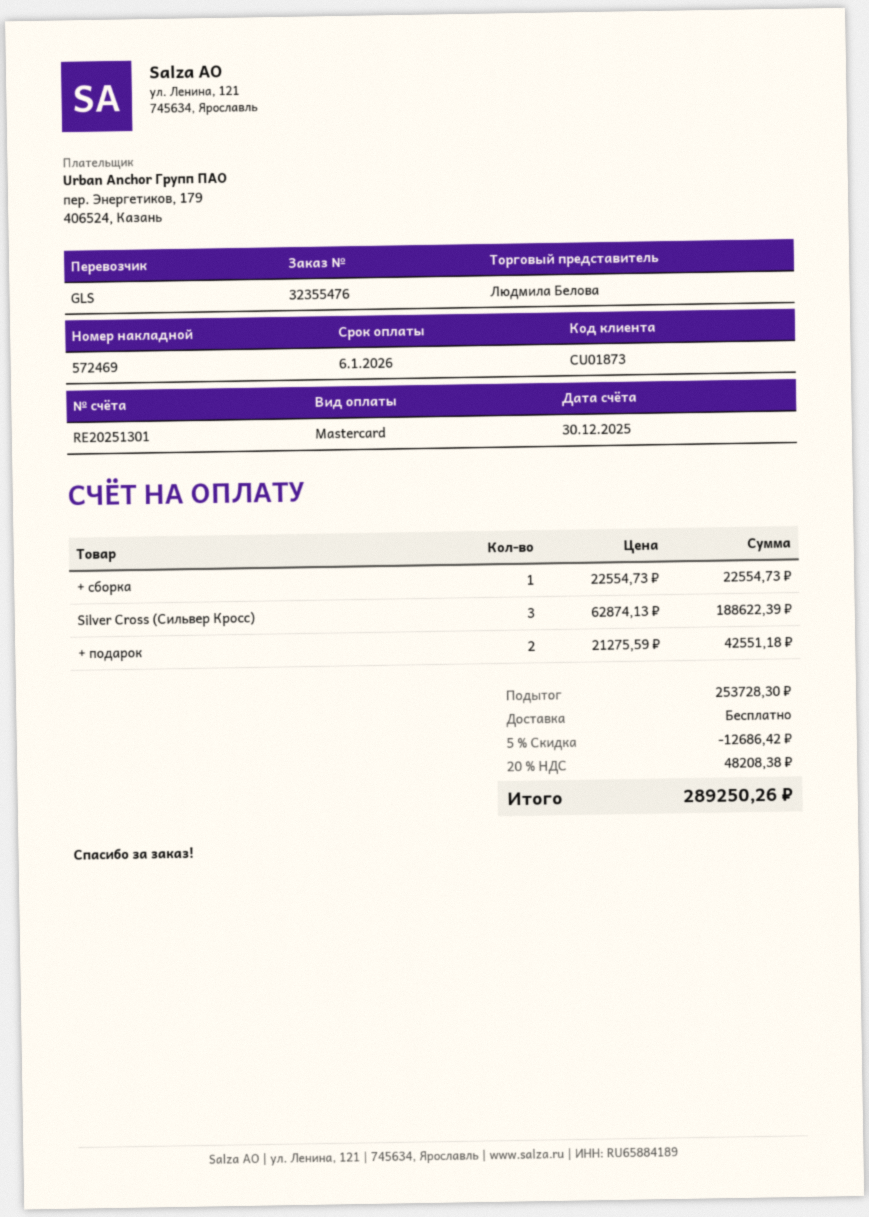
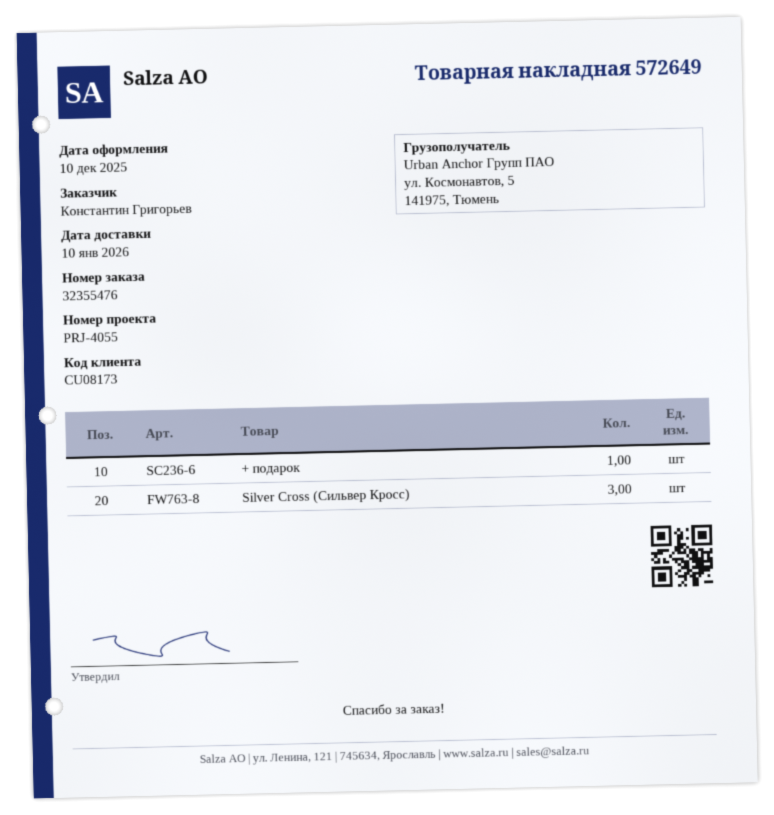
delivery note number: 572469 -> 572649
customer number: CU01873 -> CU08173
+ сборка: 1 -> none
+ подарок: 2 -> 1

